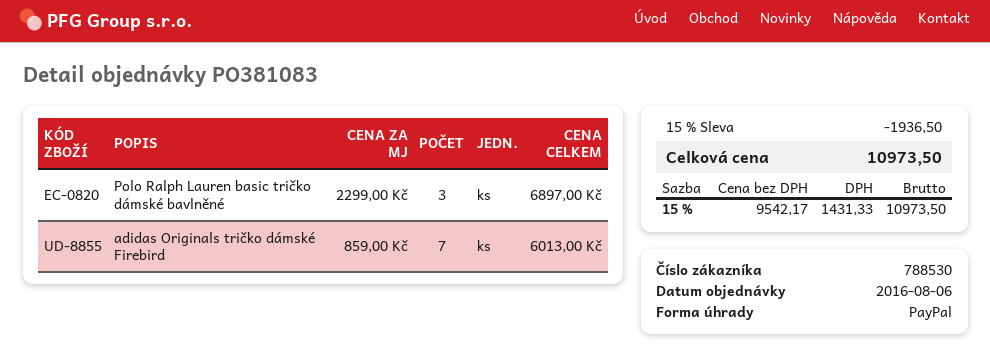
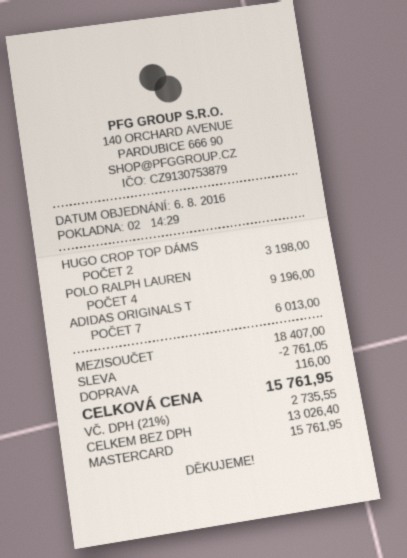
payment method: PayPal -> Mastercard
Polo Ralph Lauren basic tričko dámské bavlněné: 3 for 6897.00 -> 4 for 9196.00
HUGO CROP TOP DÁMS: none -> 2 for 3198.00
discount: 1936.50 -> 2761.05
shipping: none -> 116.00
net: 9542.17 -> 13026.40
tax: 15% = 1431.33 -> 21% = 2735.55
total: 10973.50 -> 15761.95

